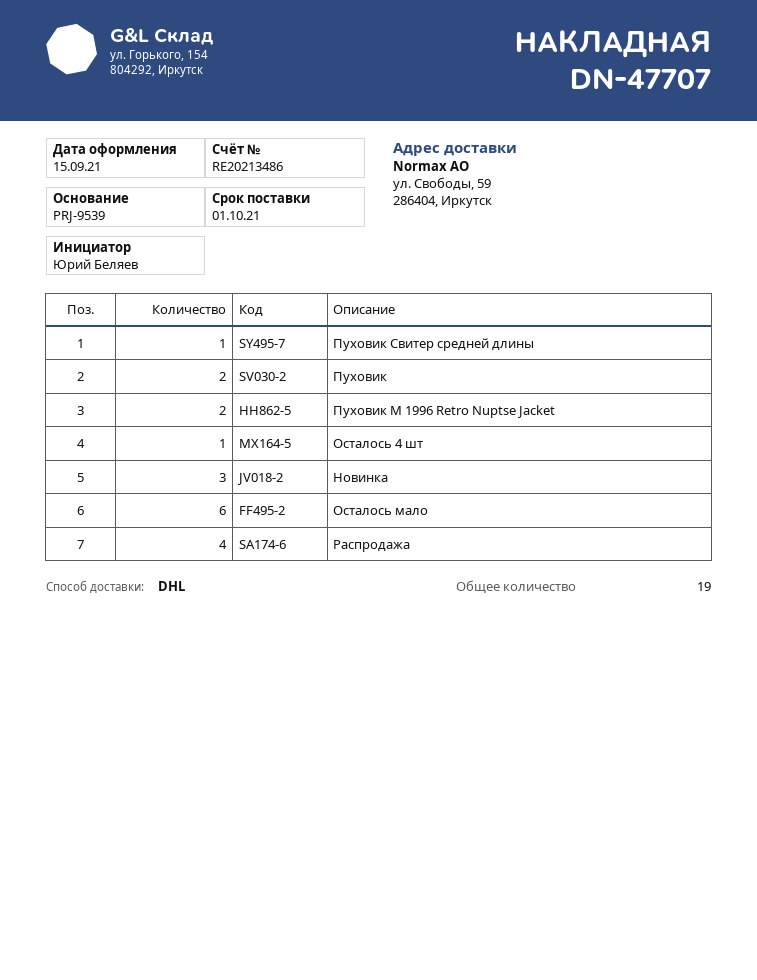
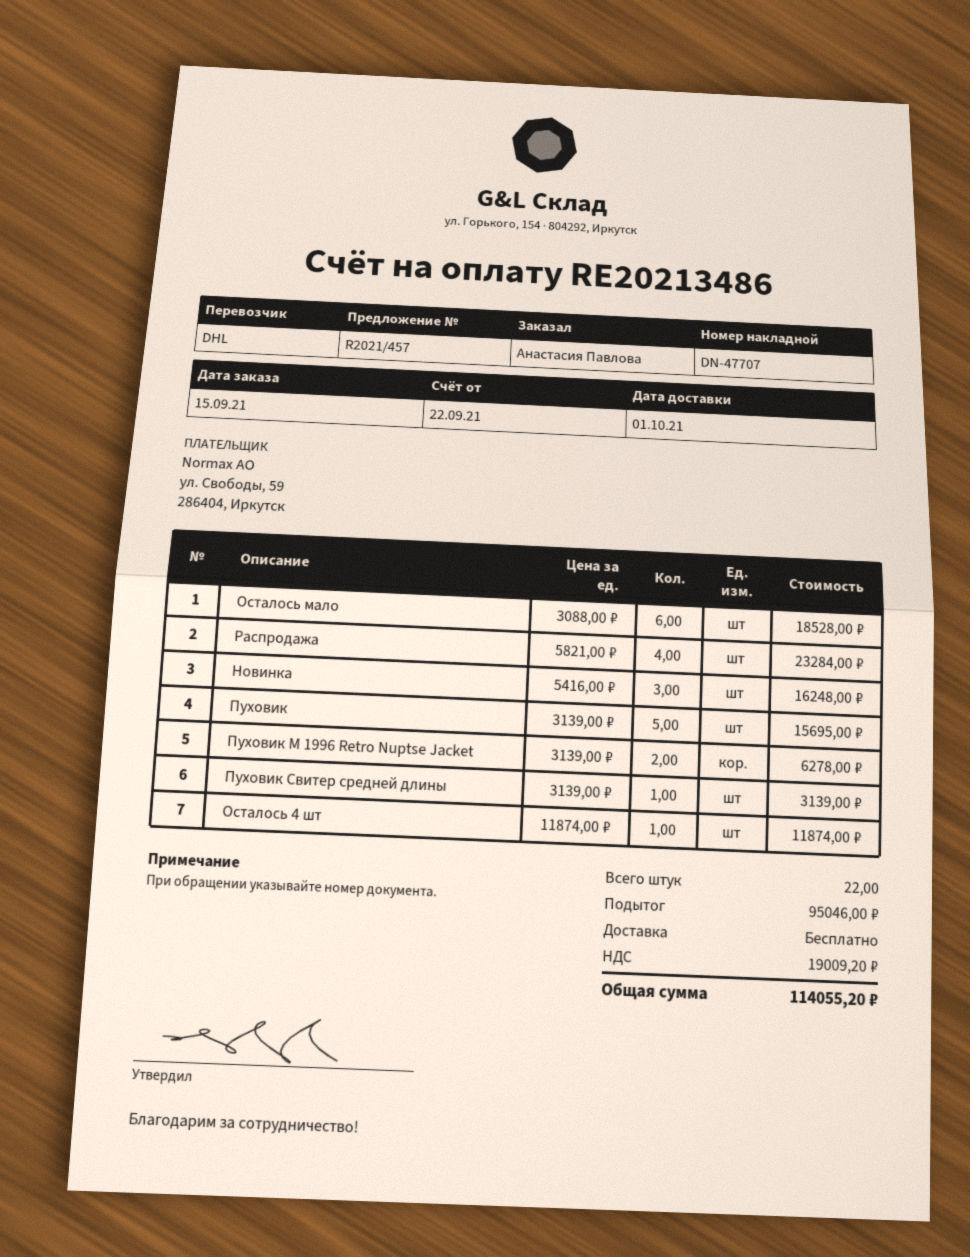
ordered by: Юрий Беляев -> Анастасия Павлова
Пуховик: 2 -> 5
total quantity: 19 -> 22

